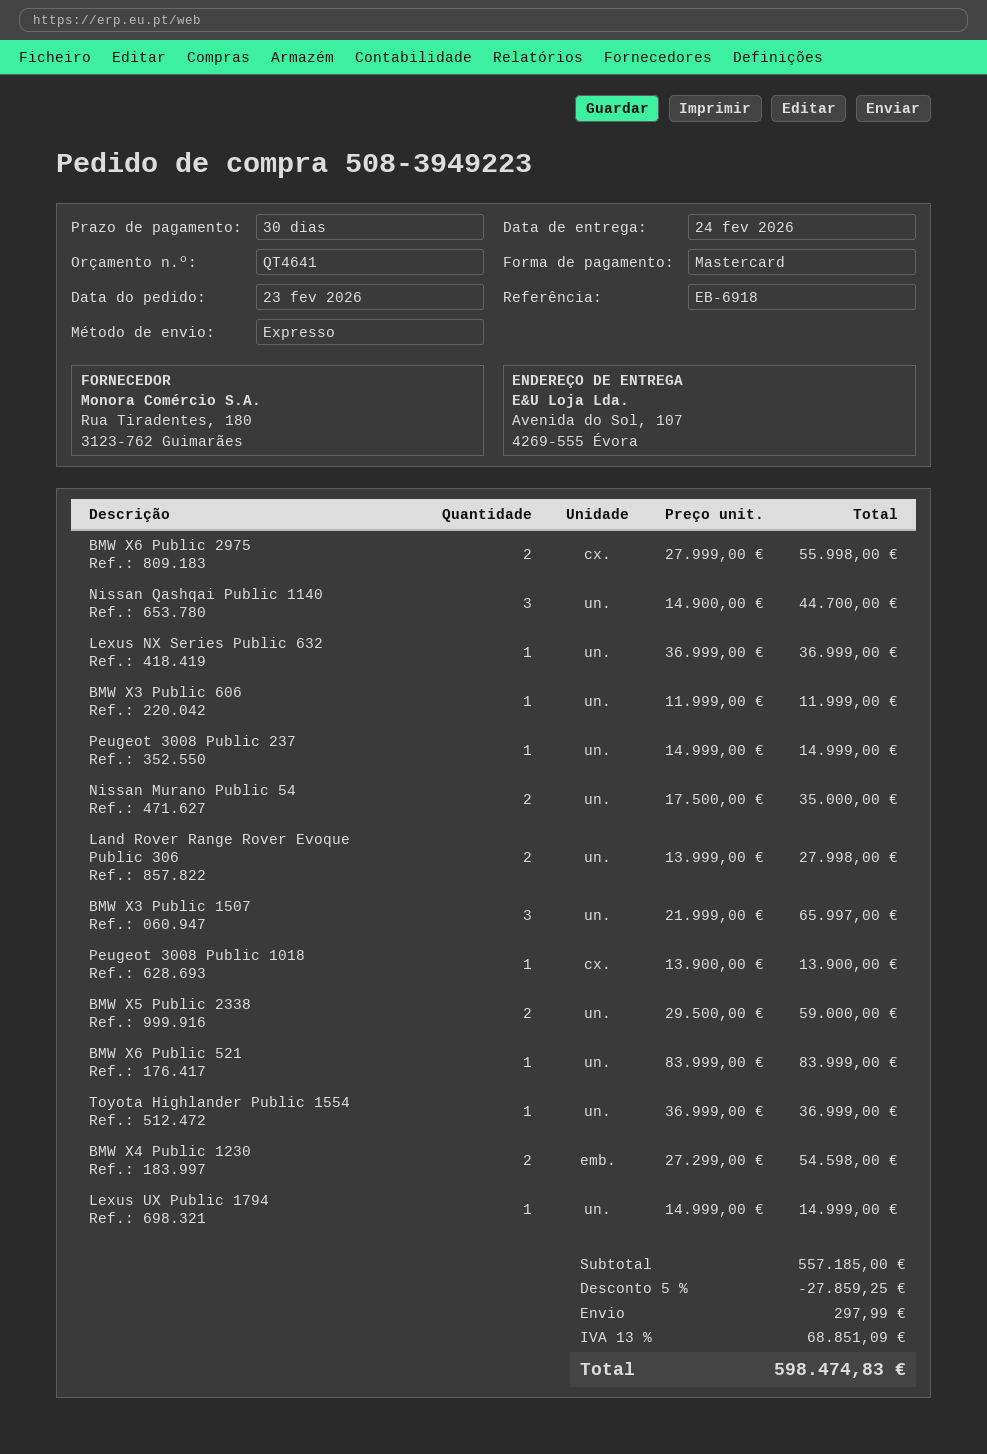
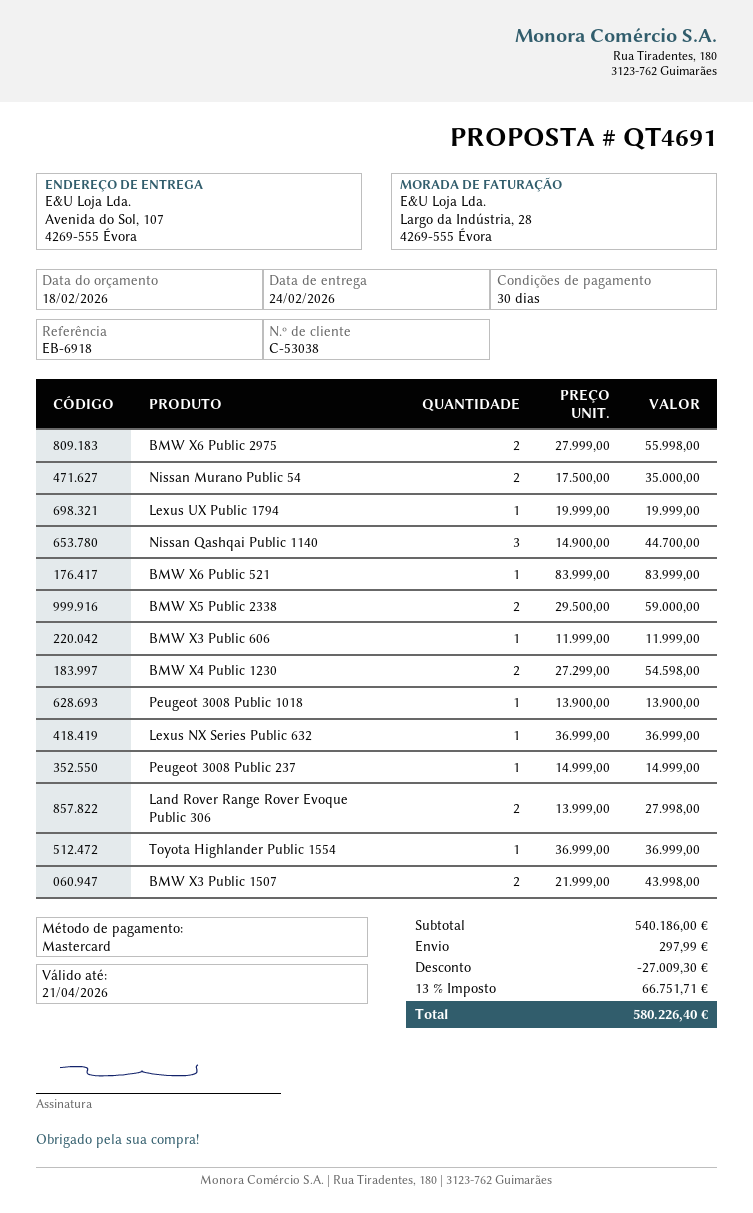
quote number: QT4641 -> QT4691
BMW X3 Public 1507: 3 x 21999.00 = 65997.00 -> 2 x 21999.00 = 43998.00
Lexus UX Public 1794: 1 x 14999.00 = 14999.00 -> 1 x 19999.00 = 19999.00
subtotal: 557185.00 -> 540186.00
discount: 27859.25 -> 27009.30
tax: 13% = 68851.09 -> 13% = 66751.71
total: 598474.83 -> 580226.40

